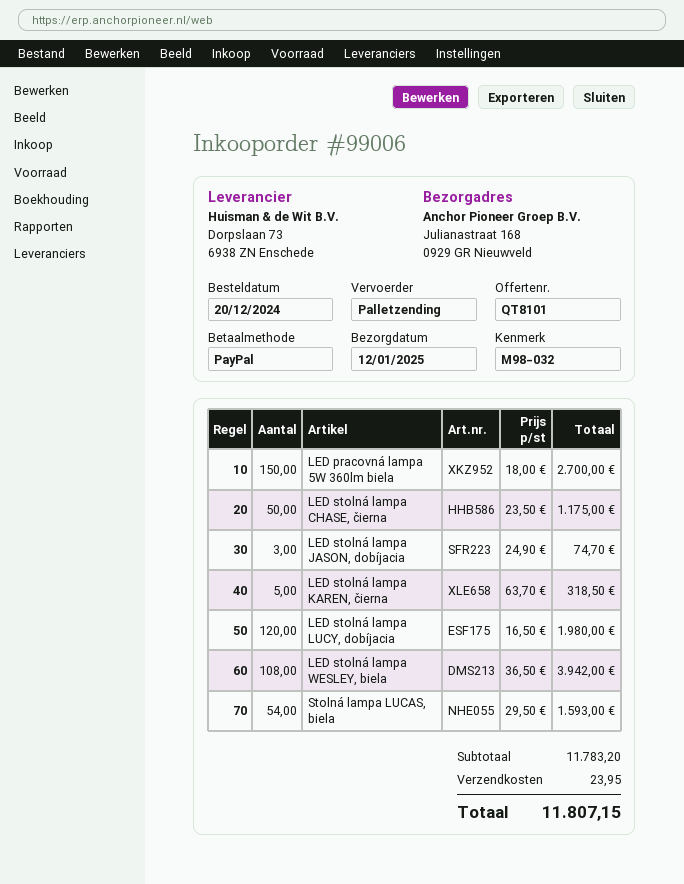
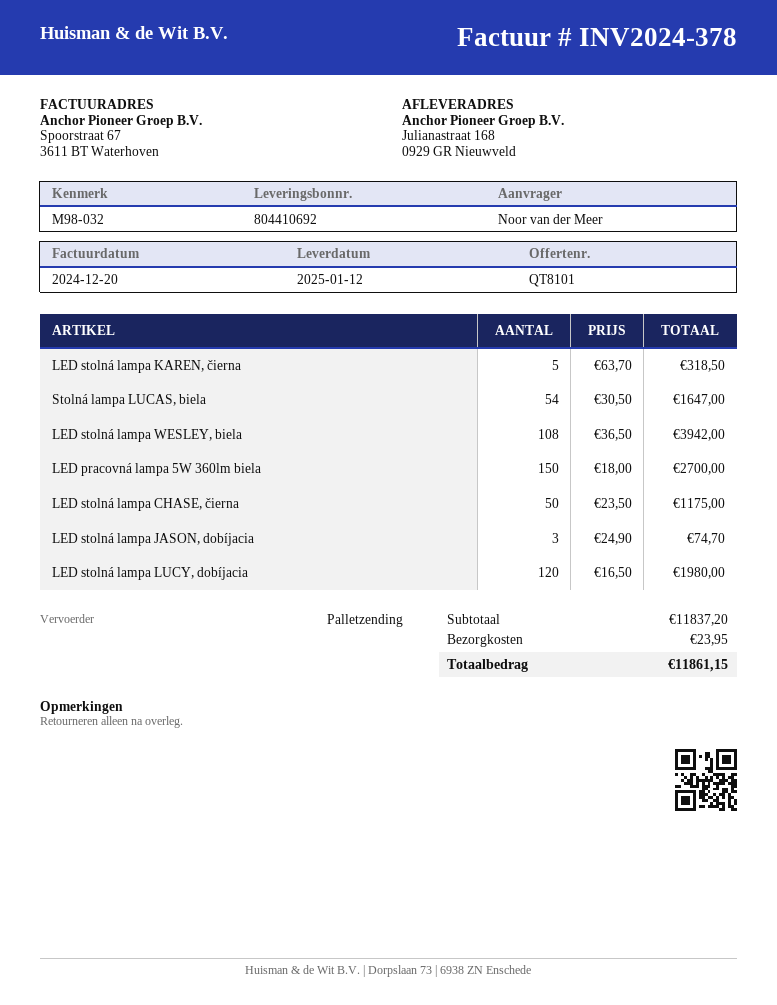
Stolná lampa LUCAS, biela: 54 x 29.50 = 1593.00 -> 54 x 30.50 = 1647.00
subtotal: 11783.20 -> 11837.20
total: 11807.15 -> 11861.15

